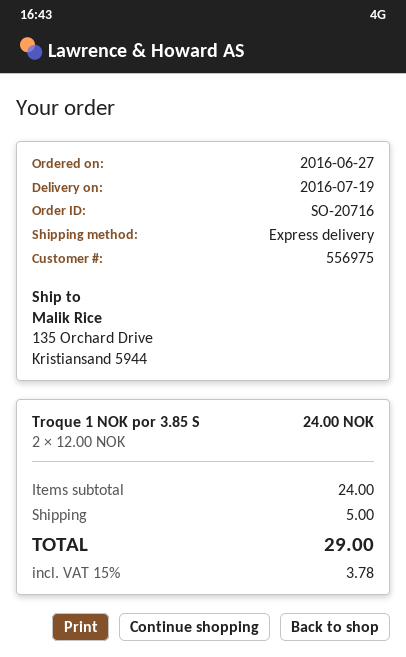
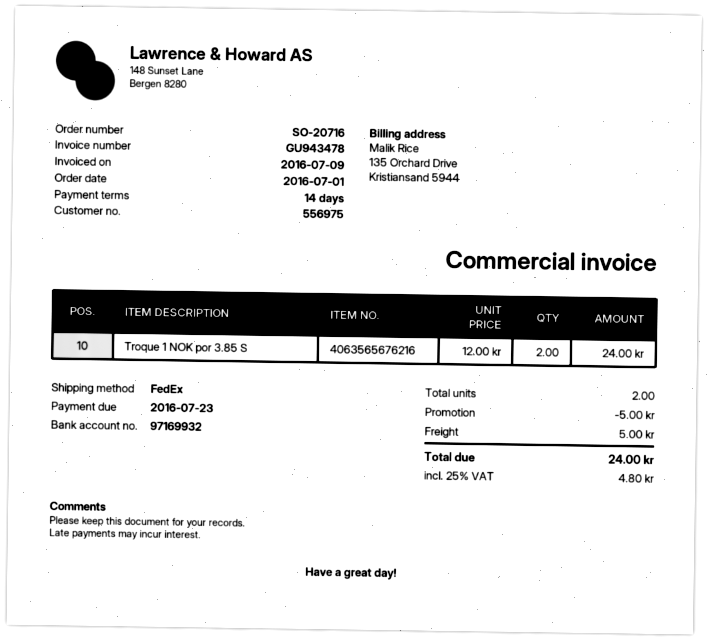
order date: 2016-06-27 -> 2016-07-01
shipping method: express -> FedEx
discount: none -> 5.00
tax: 15% = 3.78 -> 25% = 4.80
total: 29.00 -> 24.00

